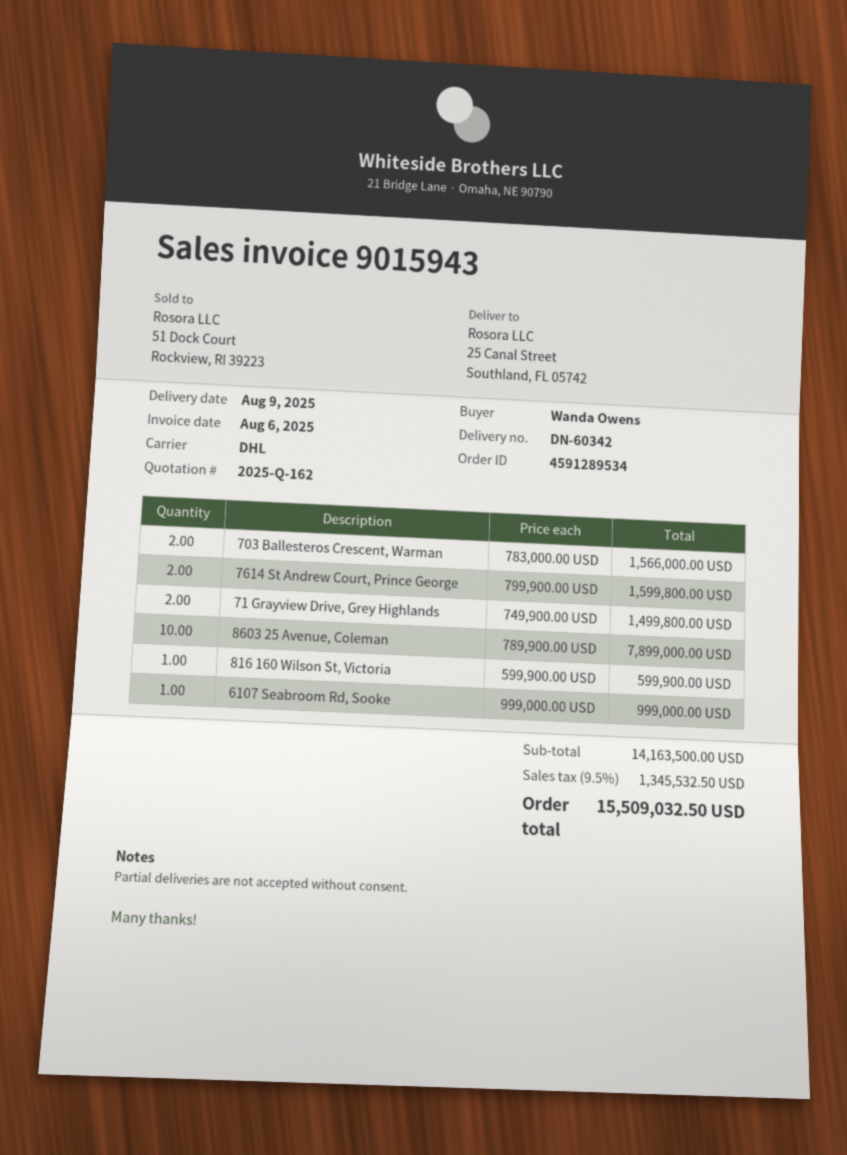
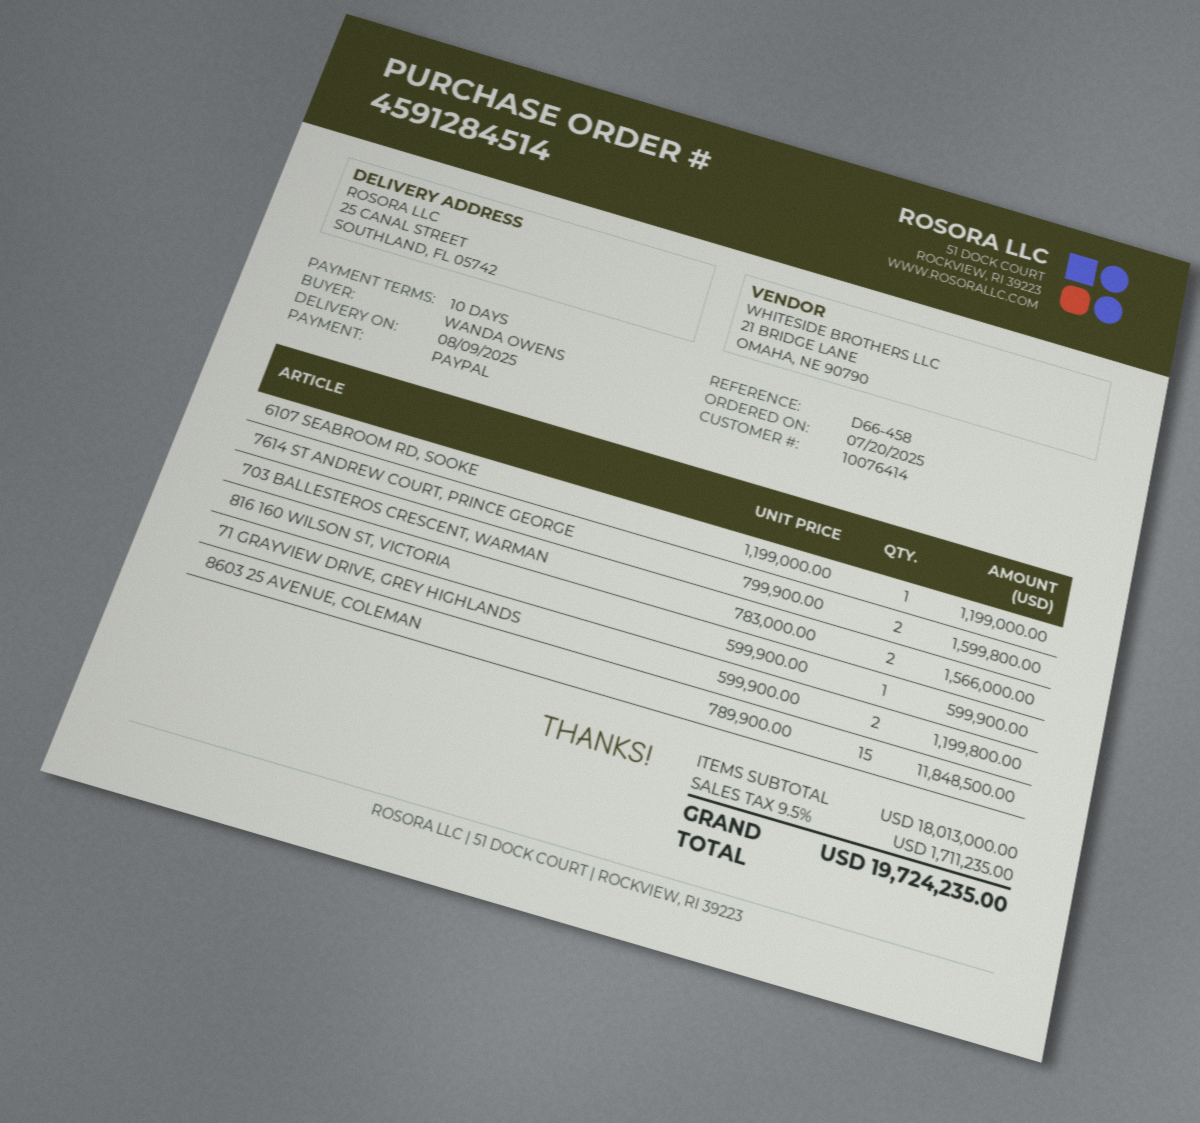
order number: 4591289534 -> 4591284514
71 Grayview Drive, Grey Highlands: 2 x 749900.00 = 1499800.00 -> 2 x 599900.00 = 1199800.00
8603 25 Avenue, Coleman: 10 x 789900.00 = 7899000.00 -> 15 x 789900.00 = 11848500.00
6107 Seabroom Rd, Sooke: 1 x 999000.00 = 999000.00 -> 1 x 1199000.00 = 1199000.00
subtotal: 14163500.00 -> 18013000.00
tax: 9.5% = 1345532.50 -> 9.5% = 1711235.00
total: 15509032.50 -> 19724235.00

